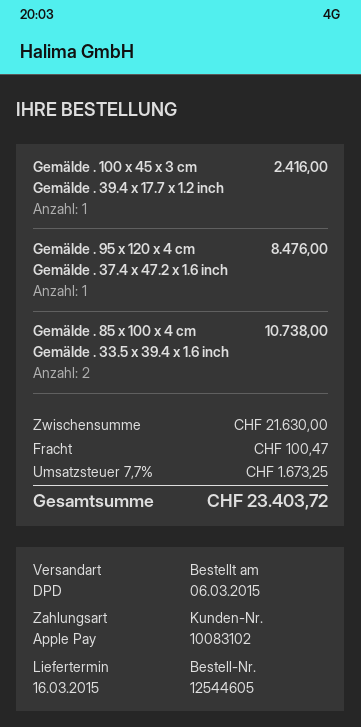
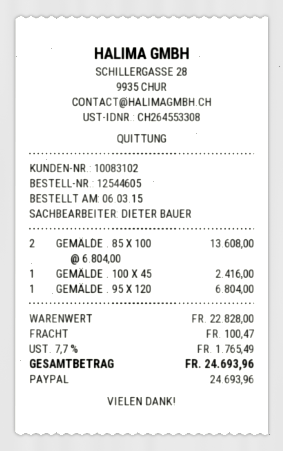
payment method: Apple Pay -> PayPal
Gemälde . 95 x 120 x 4 cm Gemälde . 37.4 x 47.2 x 1.6 inch: 1 for 8476.00 -> 1 for 6804.00
Gemälde . 85 x 100 x 4 cm Gemälde . 33.5 x 39.4 x 1.6 inch: 2 for 10738.00 -> 2 for 13608.00
subtotal: 21630.00 -> 22828.00
tax: 7.7% = 1673.25 -> 7.7% = 1765.49
total: 23403.72 -> 24693.96

